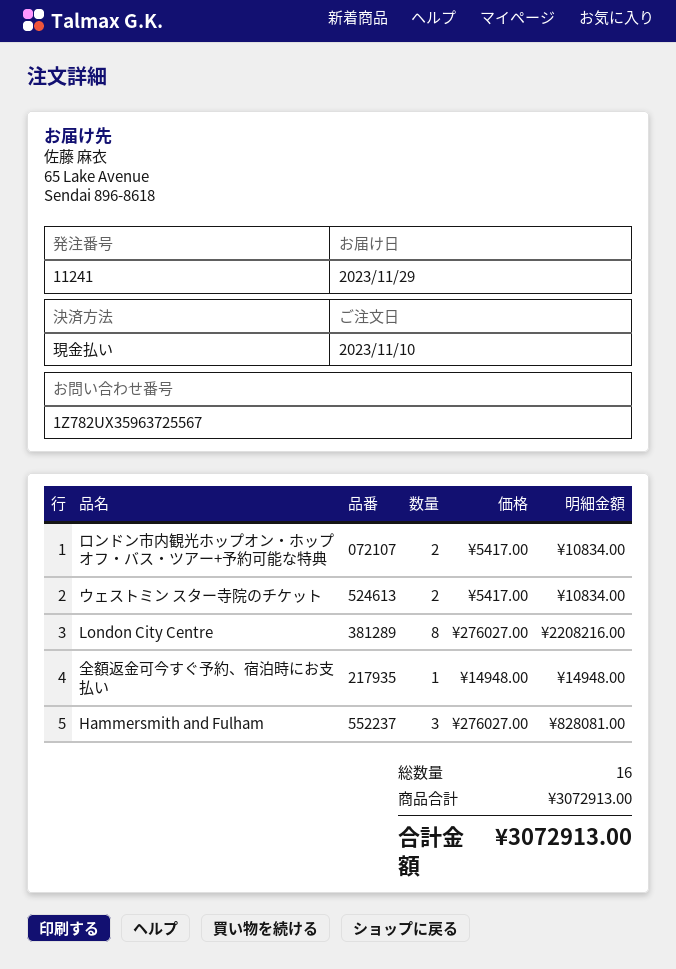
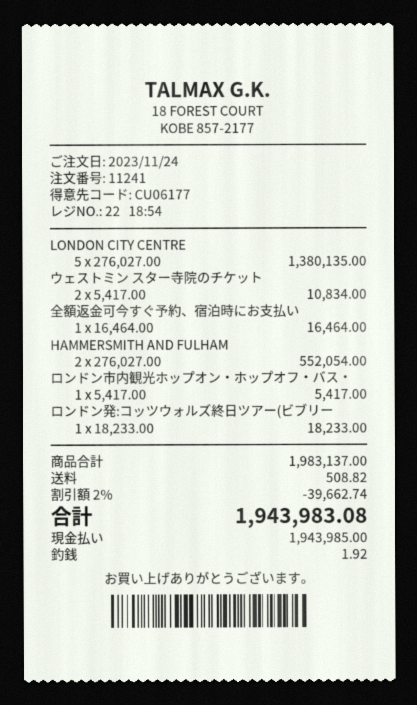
order date: 2023-11-10 -> 2023-11-24
ロンドン市内観光ホップオン・ホップオフ・バス・ツアー+予約可能な特典: 2 x 5417.00 = 10834.00 -> 1 x 5417.00 = 5417.00
London City Centre: 8 x 276027.00 = 2208216.00 -> 5 x 276027.00 = 1380135.00
全額返金可今すぐ予約、宿泊時にお支払い: 1 x 14948.00 = 14948.00 -> 1 x 16464.00 = 16464.00
Hammersmith and Fulham: 3 x 276027.00 = 828081.00 -> 2 x 276027.00 = 552054.00
ロンドン発:コッツウォルズ終日ツアー(ビブリー: none -> 1 x 18233.00 = 18233.00
subtotal: 3072913.00 -> 1983137.00
discount: none -> 2% = 39662.74
shipping: none -> 508.82
total: 3072913.00 -> 1943983.08

